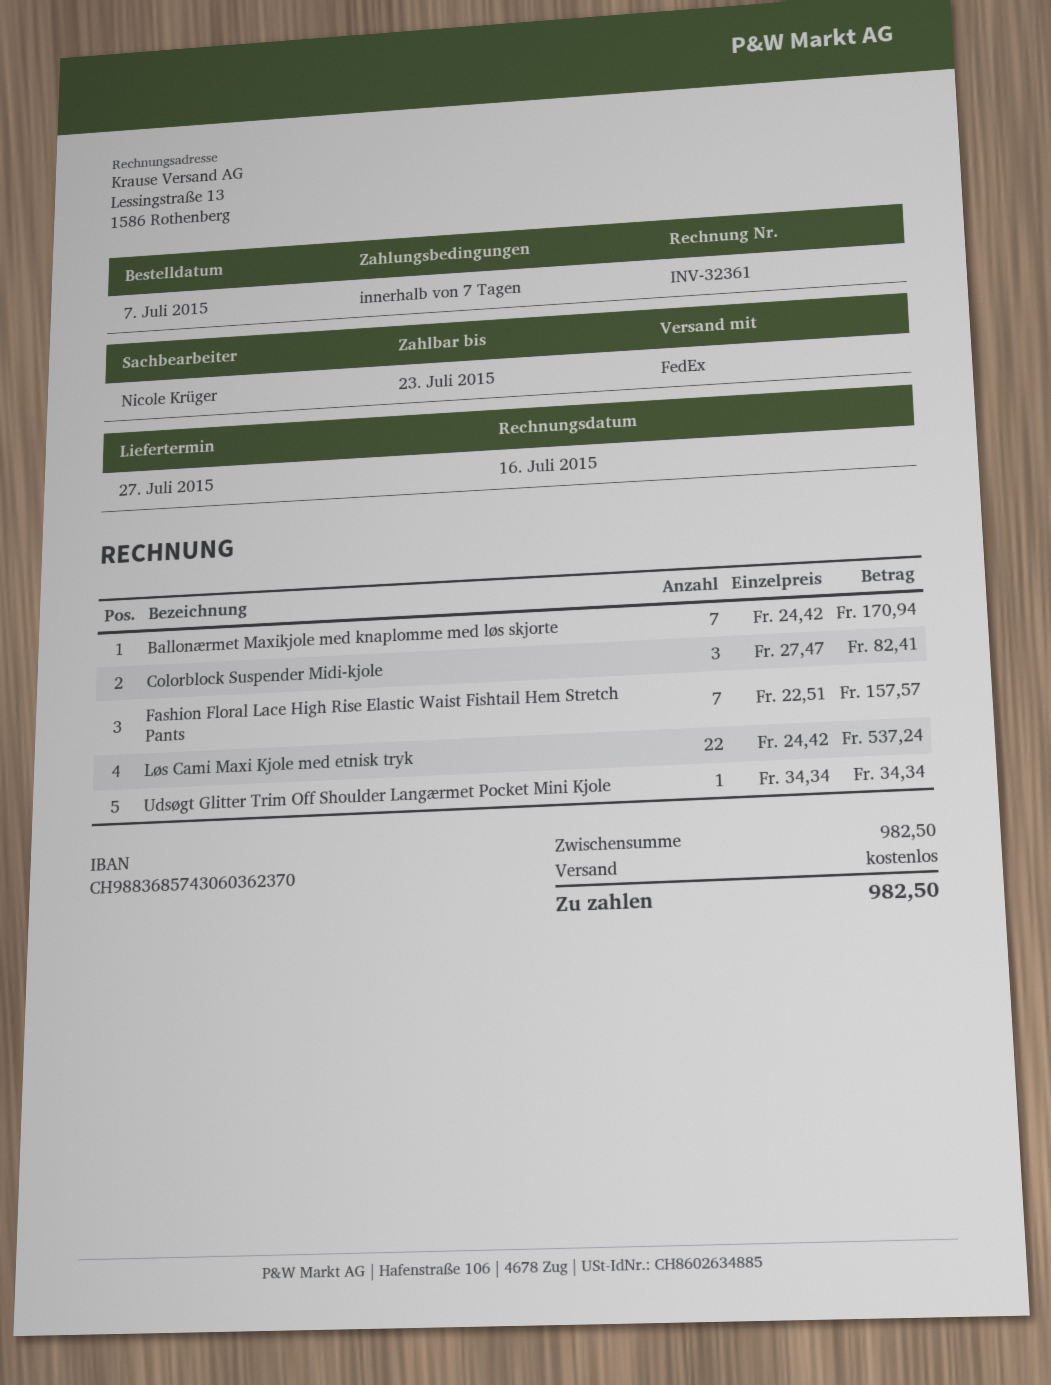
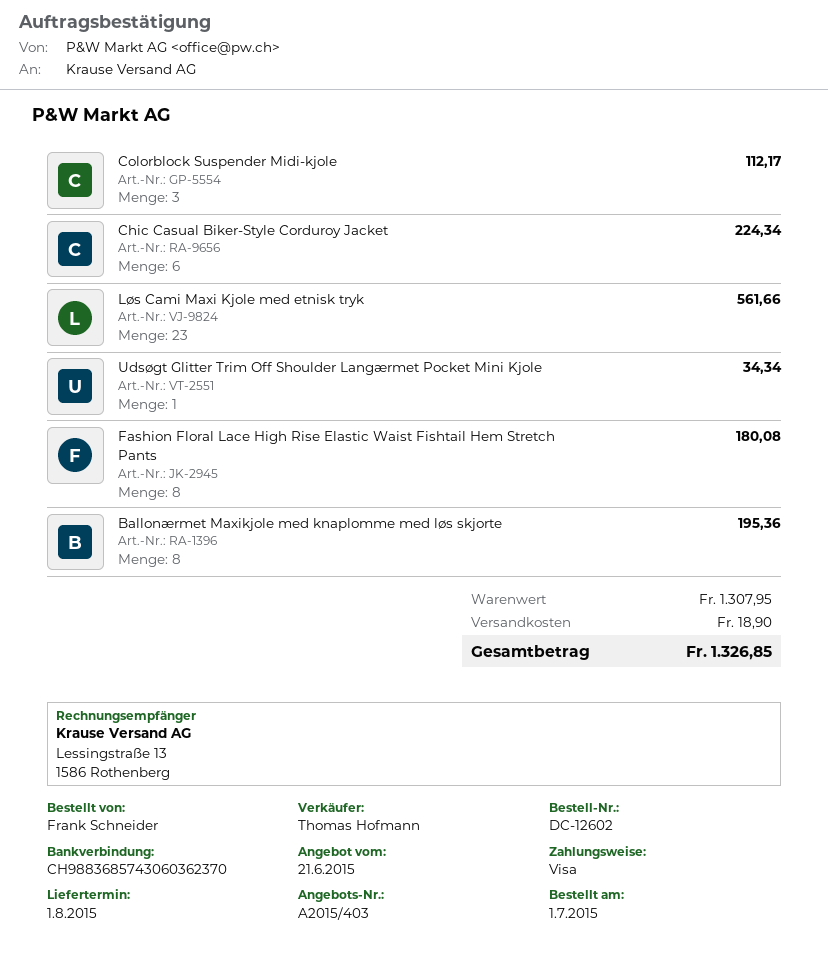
order date: 2015-07-07 -> 2015-07-01
delivery date: 2015-07-27 -> 2015-08-01
sales rep: Nicole Krüger -> Thomas Hofmann
Ballonærmet Maxikjole med knaplomme med løs skjorte: 7 for 170.94 -> 8 for 195.36
Colorblock Suspender Midi-kjole: 3 for 82.41 -> 3 for 112.17
Fashion Floral Lace High Rise Elastic Waist Fishtail Hem Stretch Pants: 7 for 157.57 -> 8 for 180.08
Løs Cami Maxi Kjole med etnisk tryk: 22 for 537.24 -> 23 for 561.66
Chic Casual Biker-Style Corduroy Jacket: none -> 6 for 224.34
subtotal: 982.50 -> 1307.95
shipping: 0.00 -> 18.90
total: 982.50 -> 1326.85

